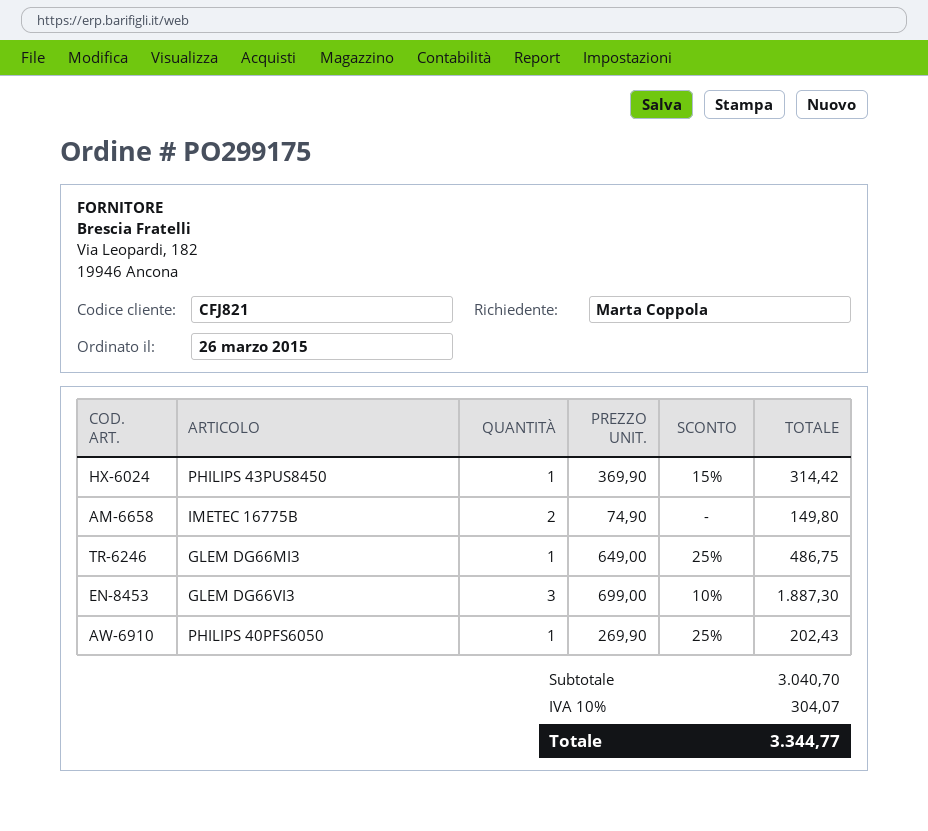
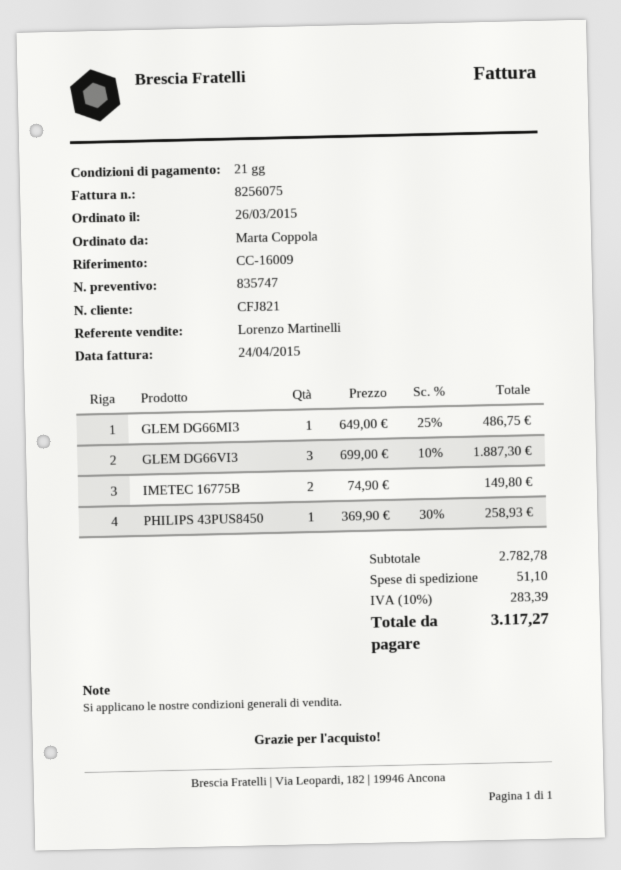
PHILIPS 43PUS8450: 1 x 369.90 - 15% = 314.42 -> 1 x 369.90 - 30% = 258.93
PHILIPS 40PFS6050: 1 x 269.90 - 25% = 202.43 -> none
subtotal: 3040.70 -> 2782.78
shipping: none -> 51.10
tax: 10% = 304.07 -> 10% = 283.39
total: 3344.77 -> 3117.27

